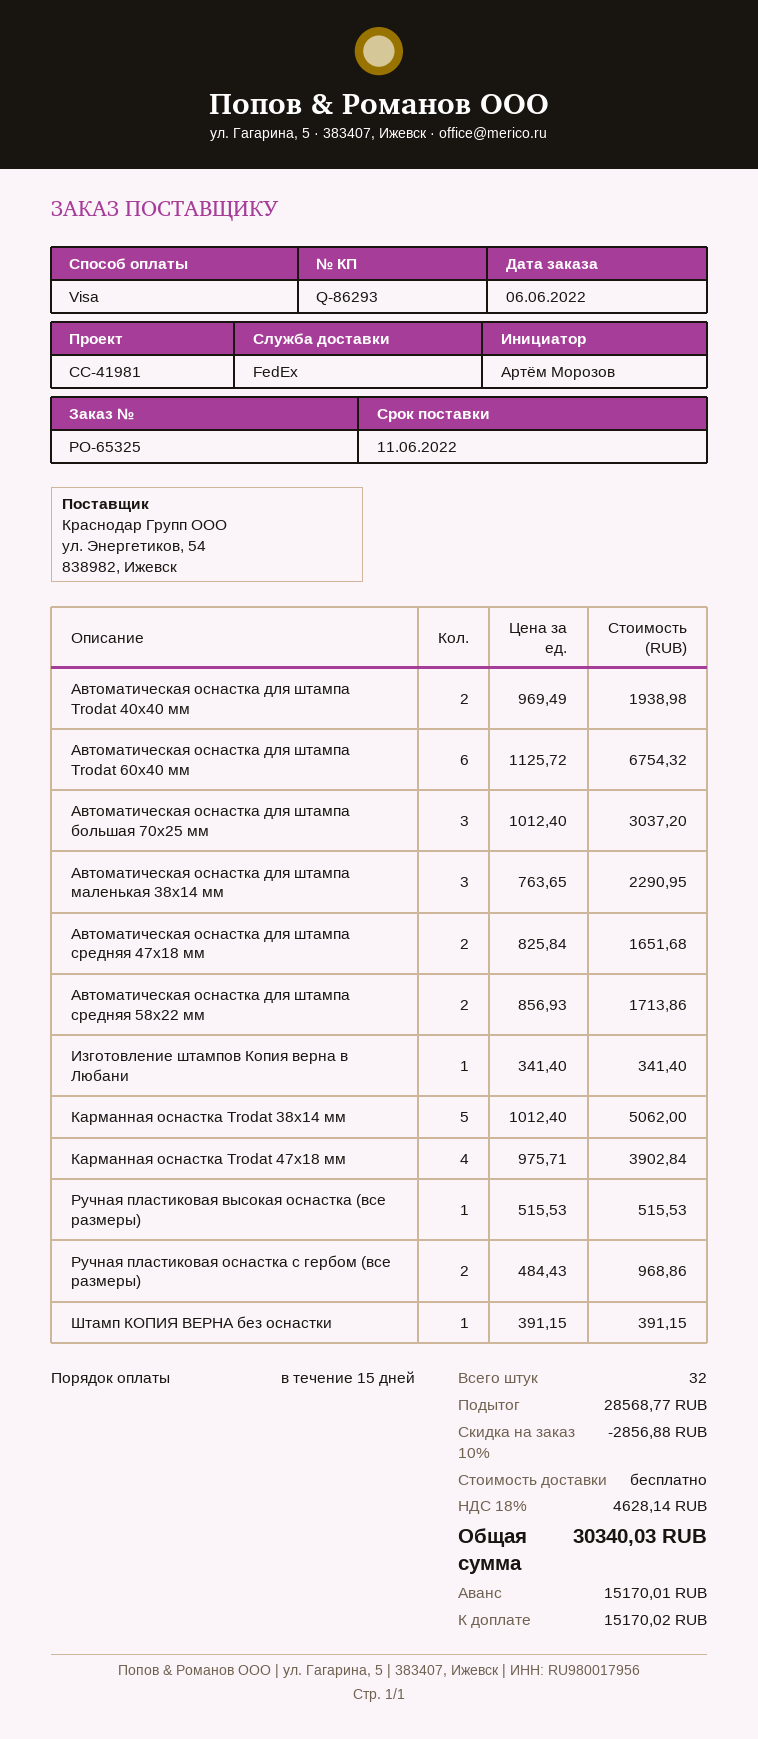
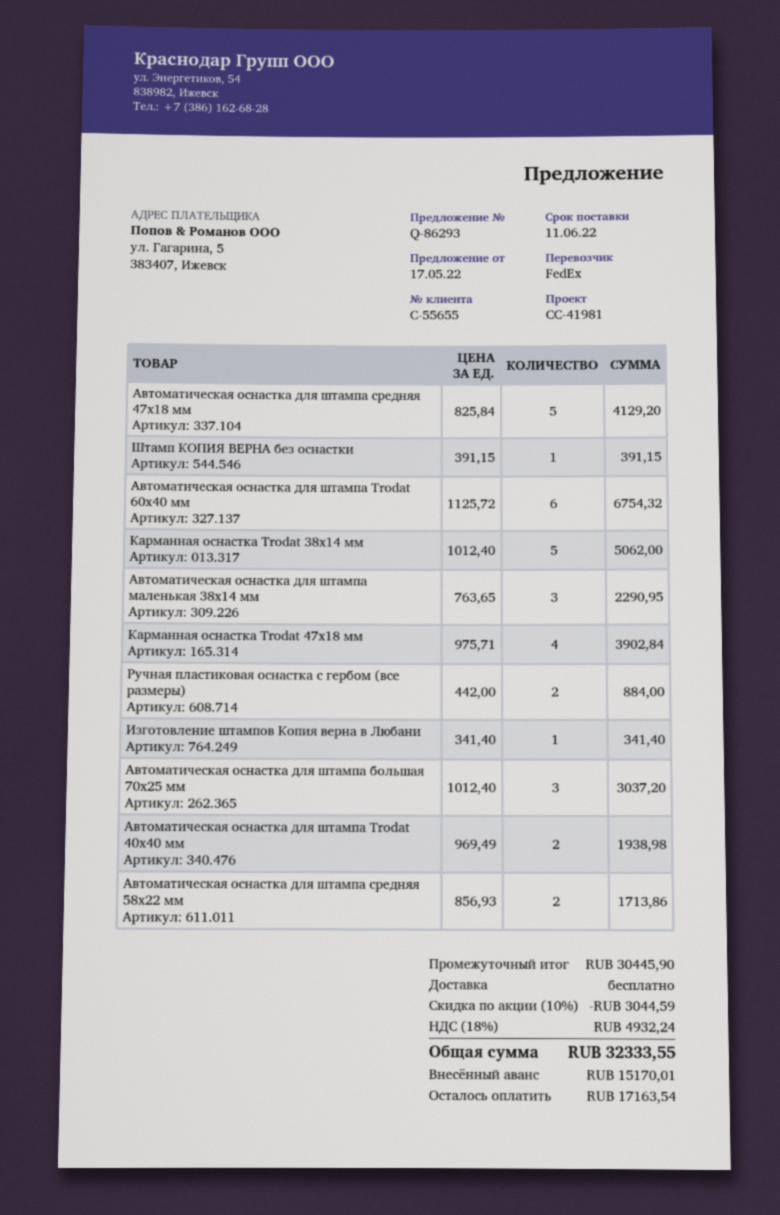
Автоматическая оснастка для штампа средняя 47х18 мм: 2 x 825.84 = 1651.68 -> 5 x 825.84 = 4129.20
Ручная пластиковая высокая оснастка (все размеры): 1 x 515.53 = 515.53 -> none
Ручная пластиковая оснастка с гербом (все размеры): 2 x 484.43 = 968.86 -> 2 x 442.00 = 884.00
subtotal: 28568.77 -> 30445.90
discount: 10% = 2856.88 -> 10% = 3044.59
tax: 18% = 4628.14 -> 18% = 4932.24
total: 30340.03 -> 32333.55
balance: 15170.02 -> 17163.54

